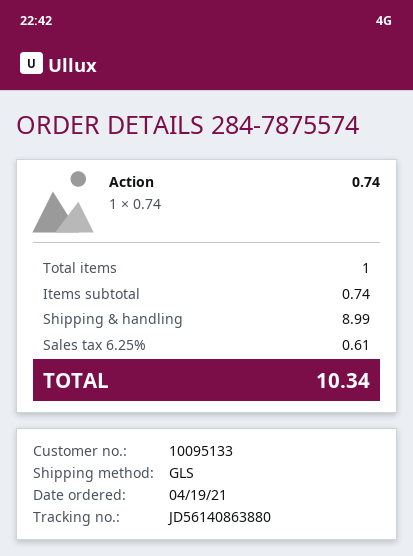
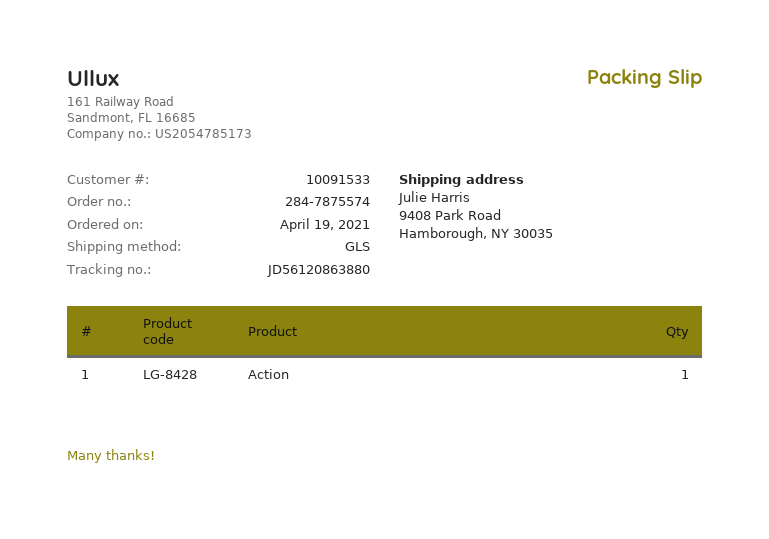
customer number: 10095133 -> 10091533
tracking number: JD56140863880 -> JD56120863880

